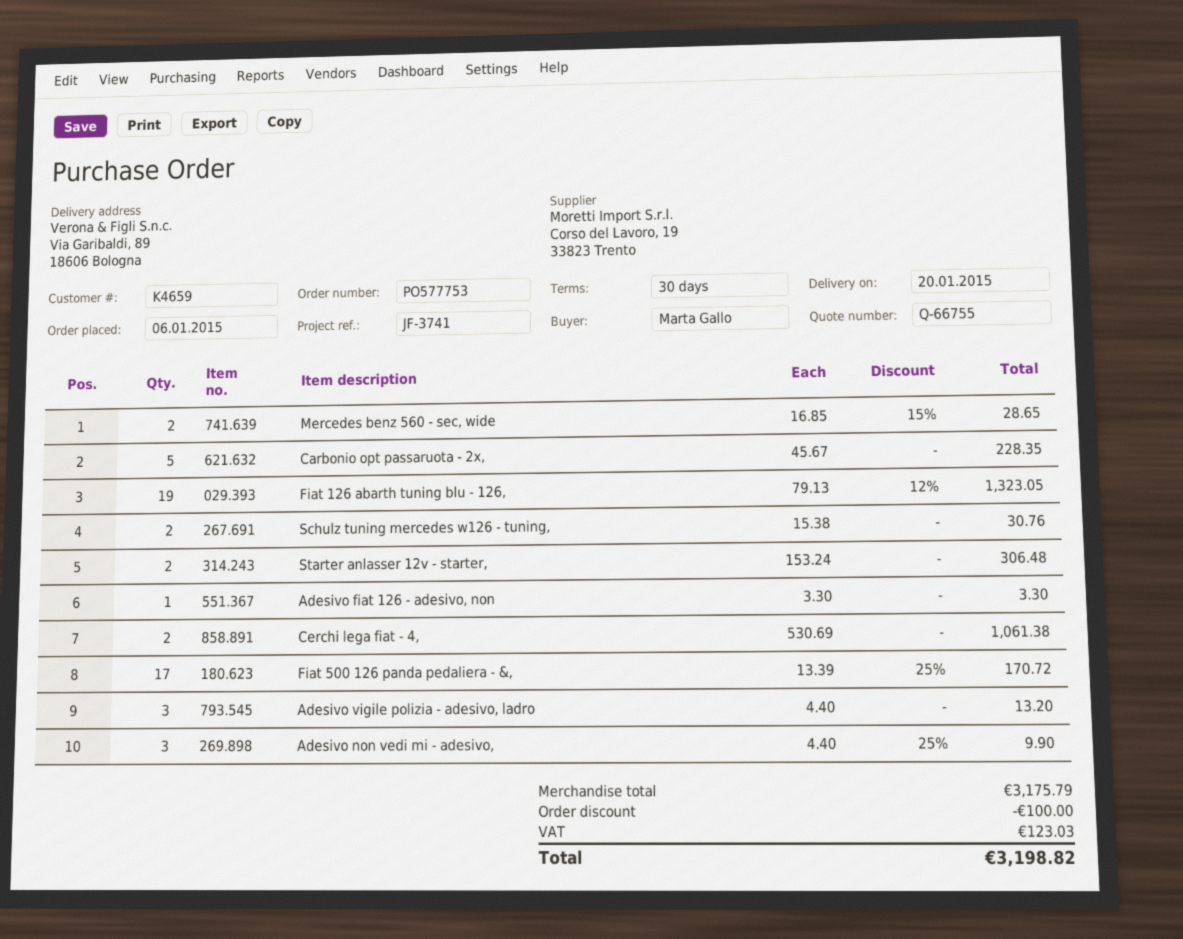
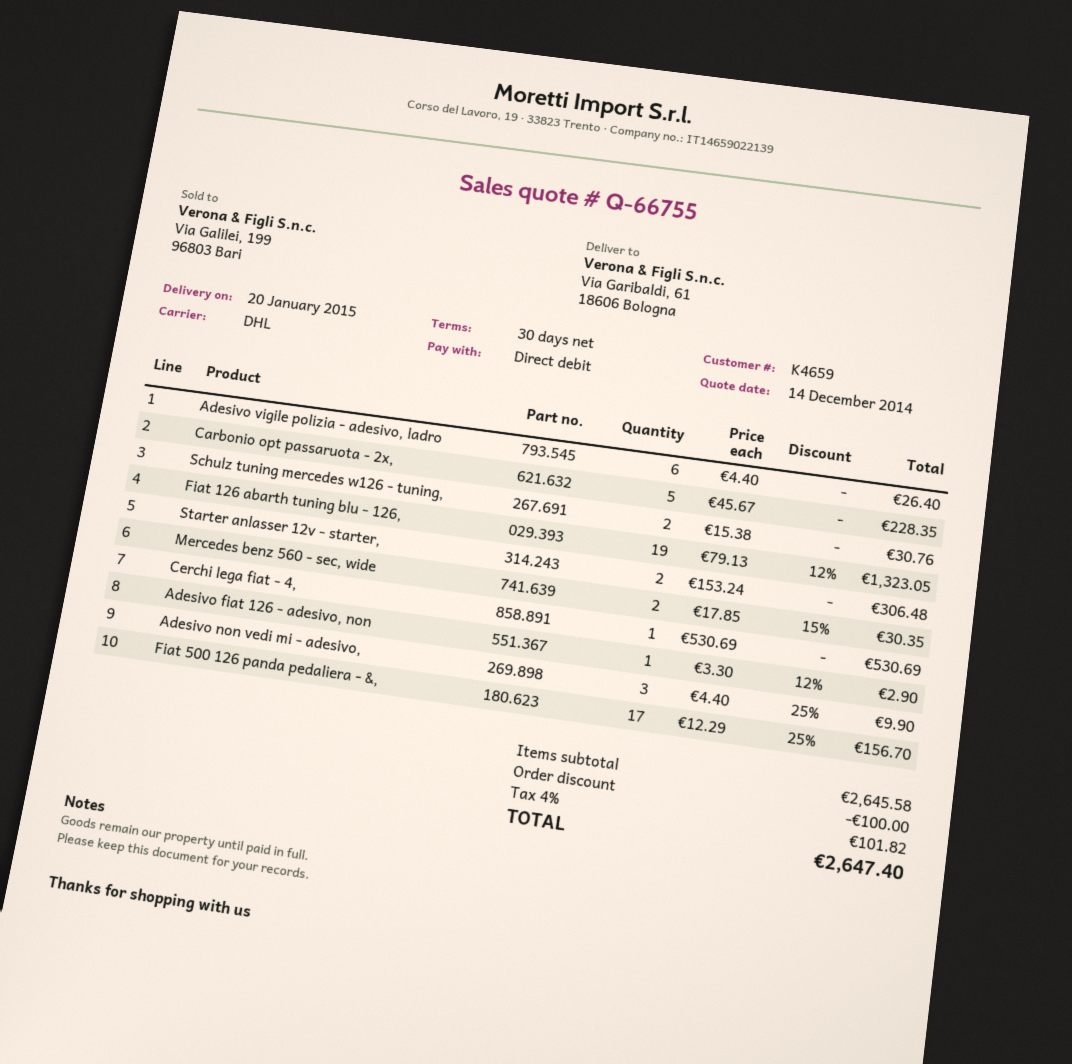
ship to: Via Garibaldi, 89, 18606 Bologna -> Via Garibaldi, 61, 18606 Bologna
Mercedes benz 560 - sec, wide: 2 x 16.85 - 15% = 28.65 -> 2 x 17.85 - 15% = 30.35
Adesivo fiat 126 - adesivo, non: 1 x 3.30 = 3.30 -> 1 x 3.30 - 12% = 2.90
Cerchi lega fiat - 4,: 2 x 530.69 = 1061.38 -> 1 x 530.69 = 530.69
Fiat 500 126 panda pedaliera - &,: 17 x 13.39 - 25% = 170.72 -> 17 x 12.29 - 25% = 156.70
Adesivo vigile polizia - adesivo, ladro: 3 x 4.40 = 13.20 -> 6 x 4.40 = 26.40
subtotal: 3175.79 -> 2645.58
tax: 123.03 -> 101.82
total: 3198.82 -> 2647.40

